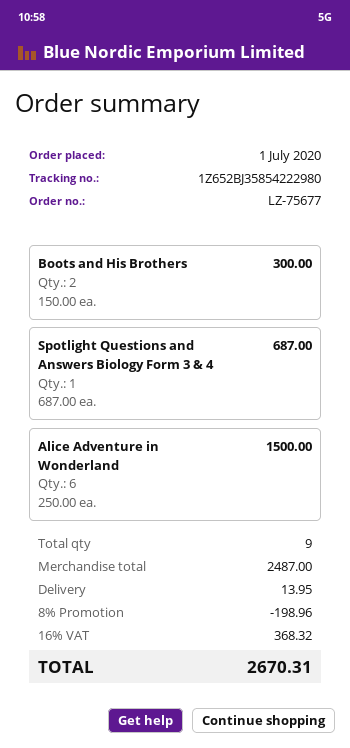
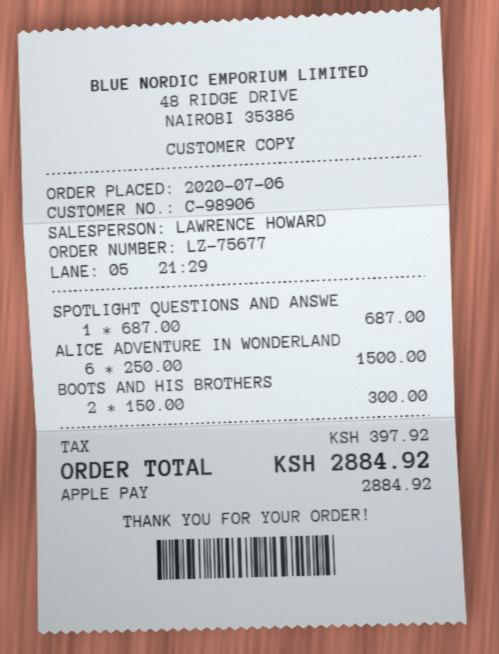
order date: 2020-07-01 -> 2020-07-06
discount: 8% = 198.96 -> none
shipping: 13.95 -> none
tax: 368.32 -> 397.92
total: 2670.31 -> 2884.92

